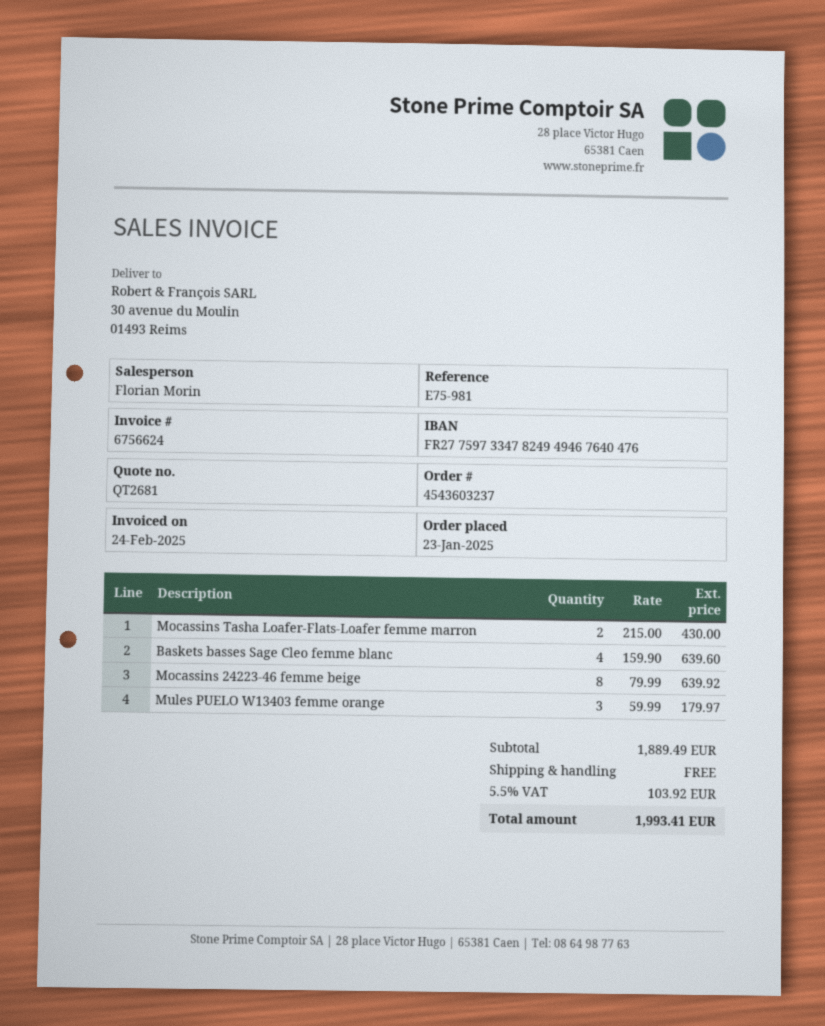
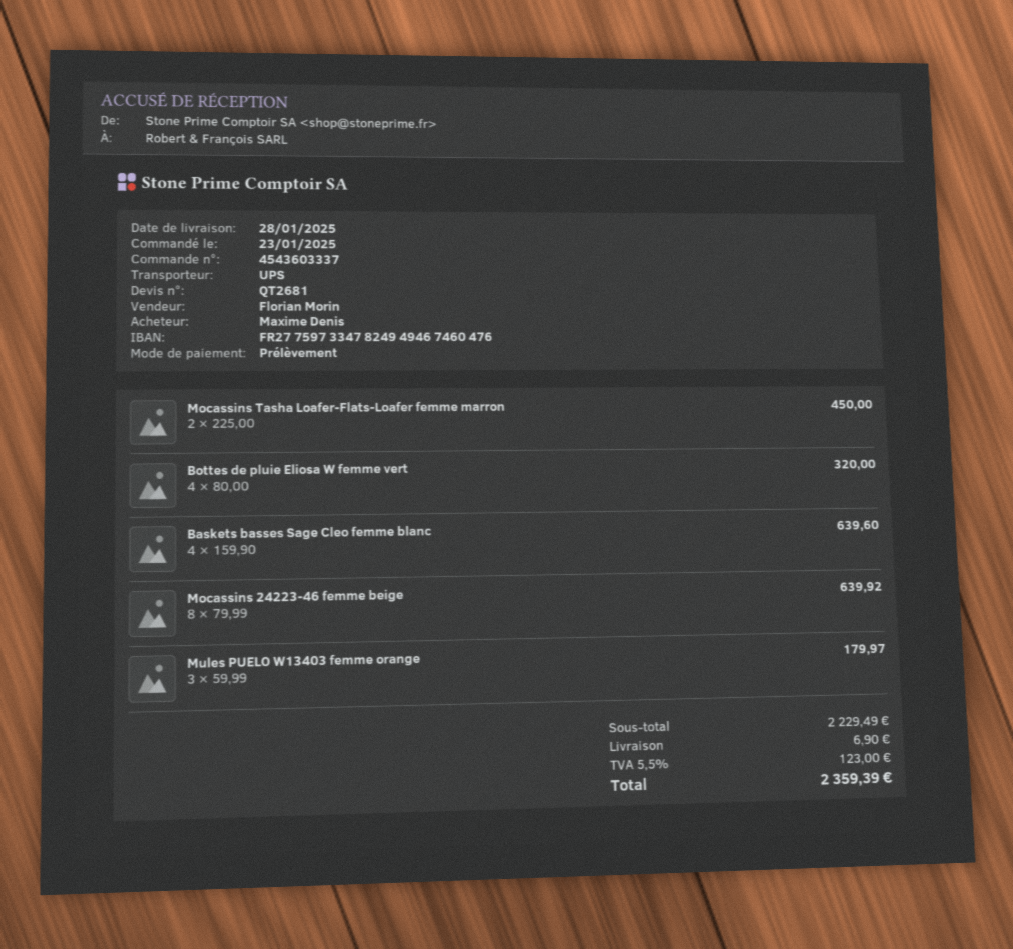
order number: 4543603237 -> 4543603337
bank account: FR2775973347824949467640476 -> FR2775973347824949467460476
Mocassins Tasha Loafer-Flats-Loafer femme marron: 2 x 215.00 = 430.00 -> 2 x 225.00 = 450.00
Bottes de pluie Eliosa W femme vert: none -> 4 x 80.00 = 320.00
subtotal: 1889.49 -> 2229.49
shipping: 0.00 -> 6.90
tax: 5.5% = 103.92 -> 5.5% = 123.00
total: 1993.41 -> 2359.39

